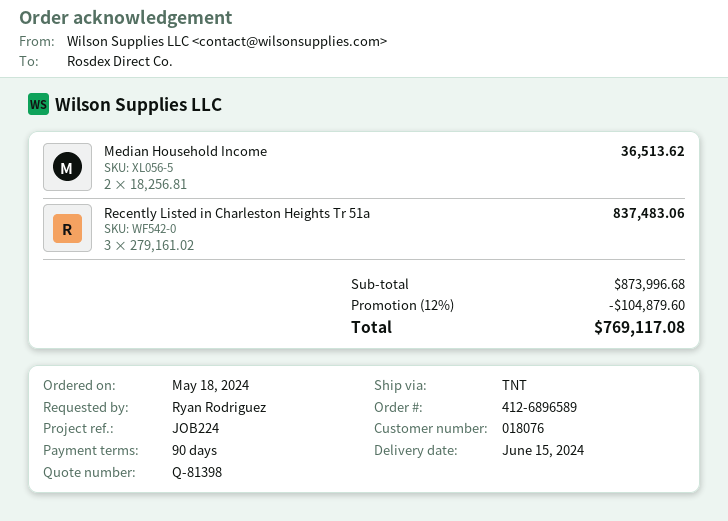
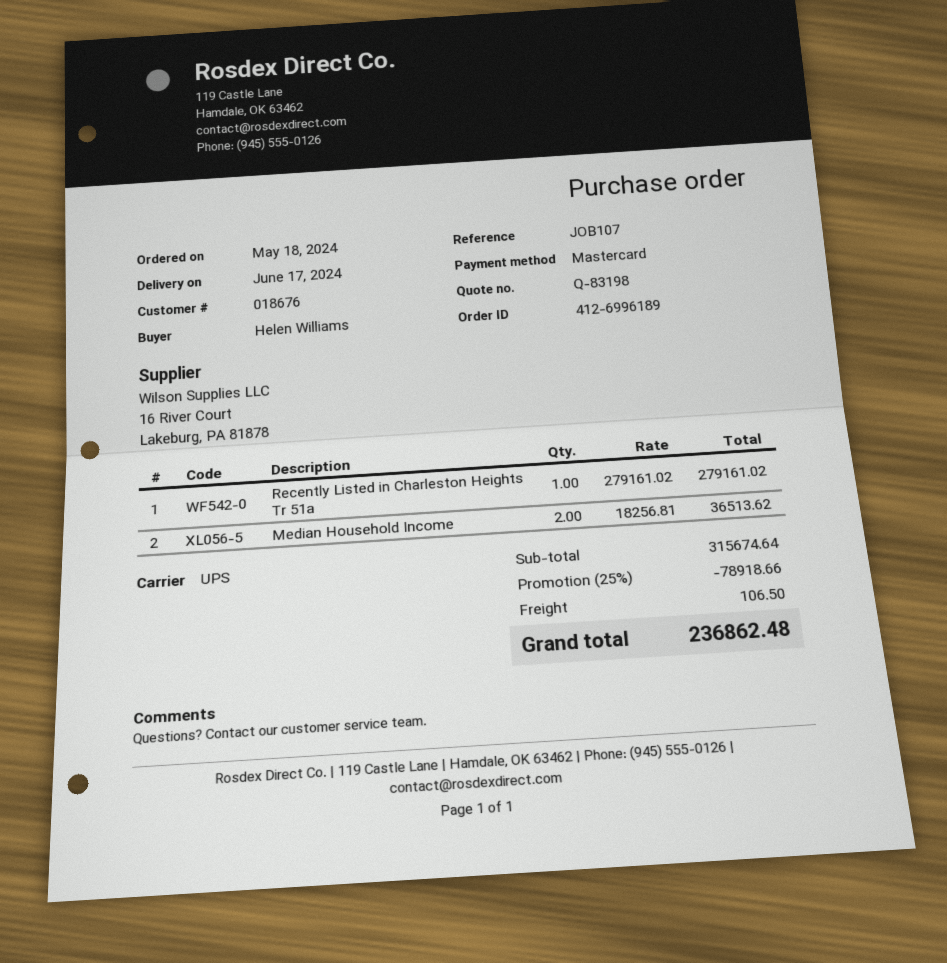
quote number: Q-81398 -> Q-83198
order number: 412-6896589 -> 412-6996189
delivery date: 2024-06-15 -> 2024-06-17
customer number: 018076 -> 018676
reference: JOB224 -> JOB107
ordered by: Ryan Rodriguez -> Helen Williams
shipping method: TNT -> UPS
Recently Listed in Charleston Heights Tr 51a: 3 x 279161.02 = 837483.06 -> 1 x 279161.02 = 279161.02
subtotal: 873996.68 -> 315674.64
discount: 12% = 104879.60 -> 25% = 78918.66
shipping: none -> 106.50
total: 769117.08 -> 236862.48

